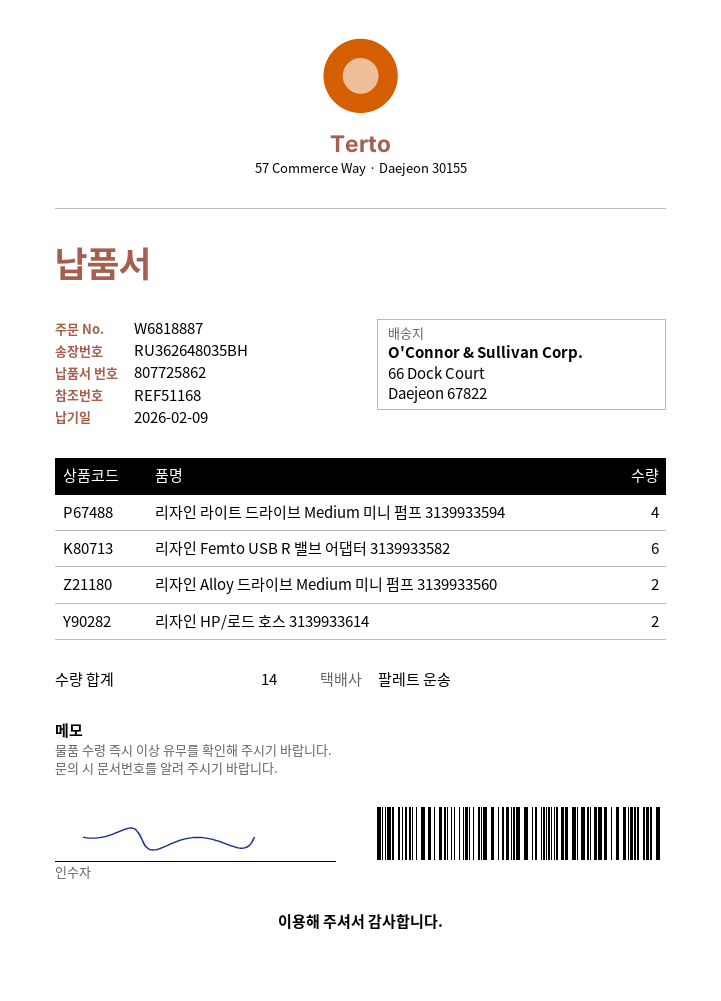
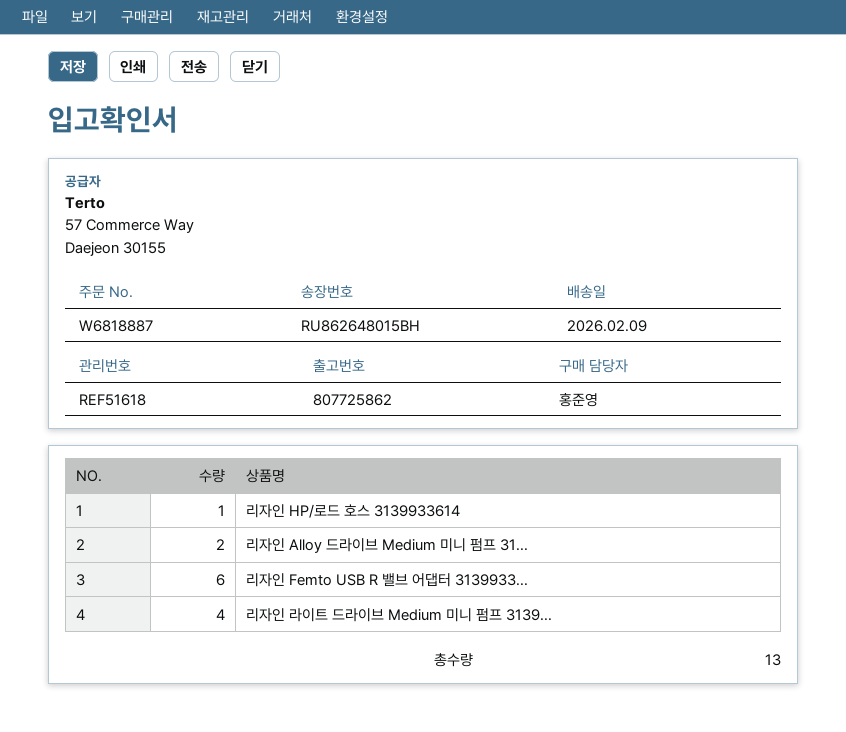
reference: REF51168 -> REF51618
tracking number: RU362648035BH -> RU862648015BH
리자인 HP/로드 호스 3139933614: 2 -> 1
total quantity: 14 -> 13

